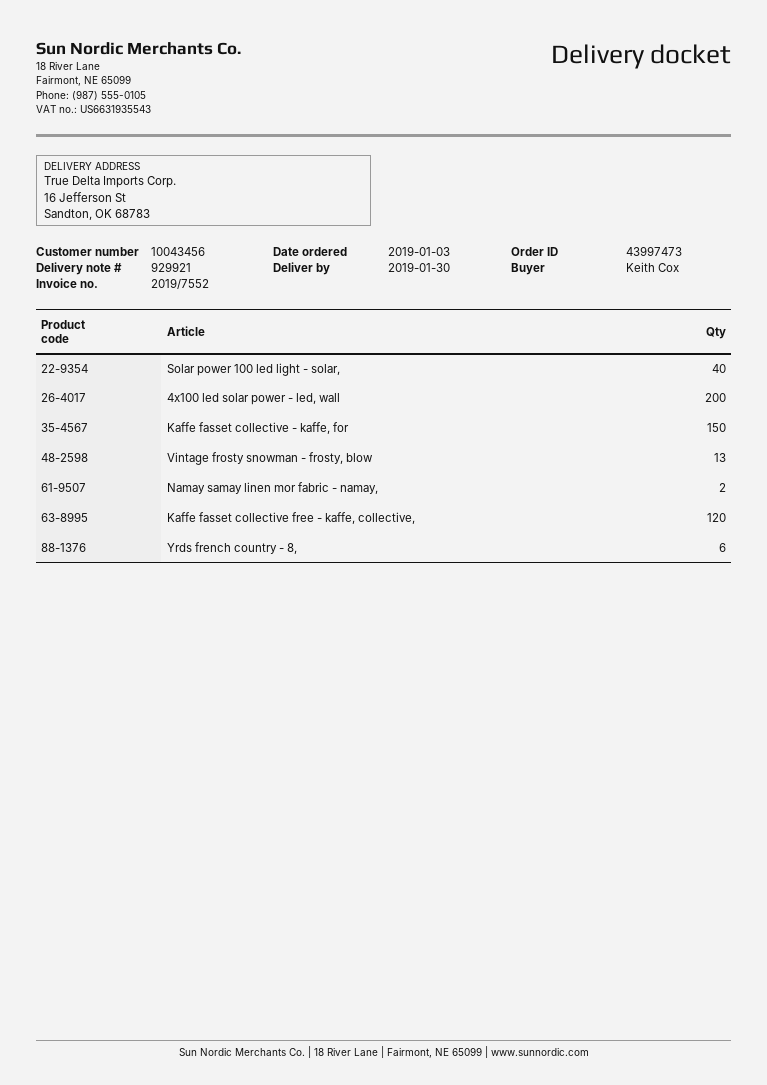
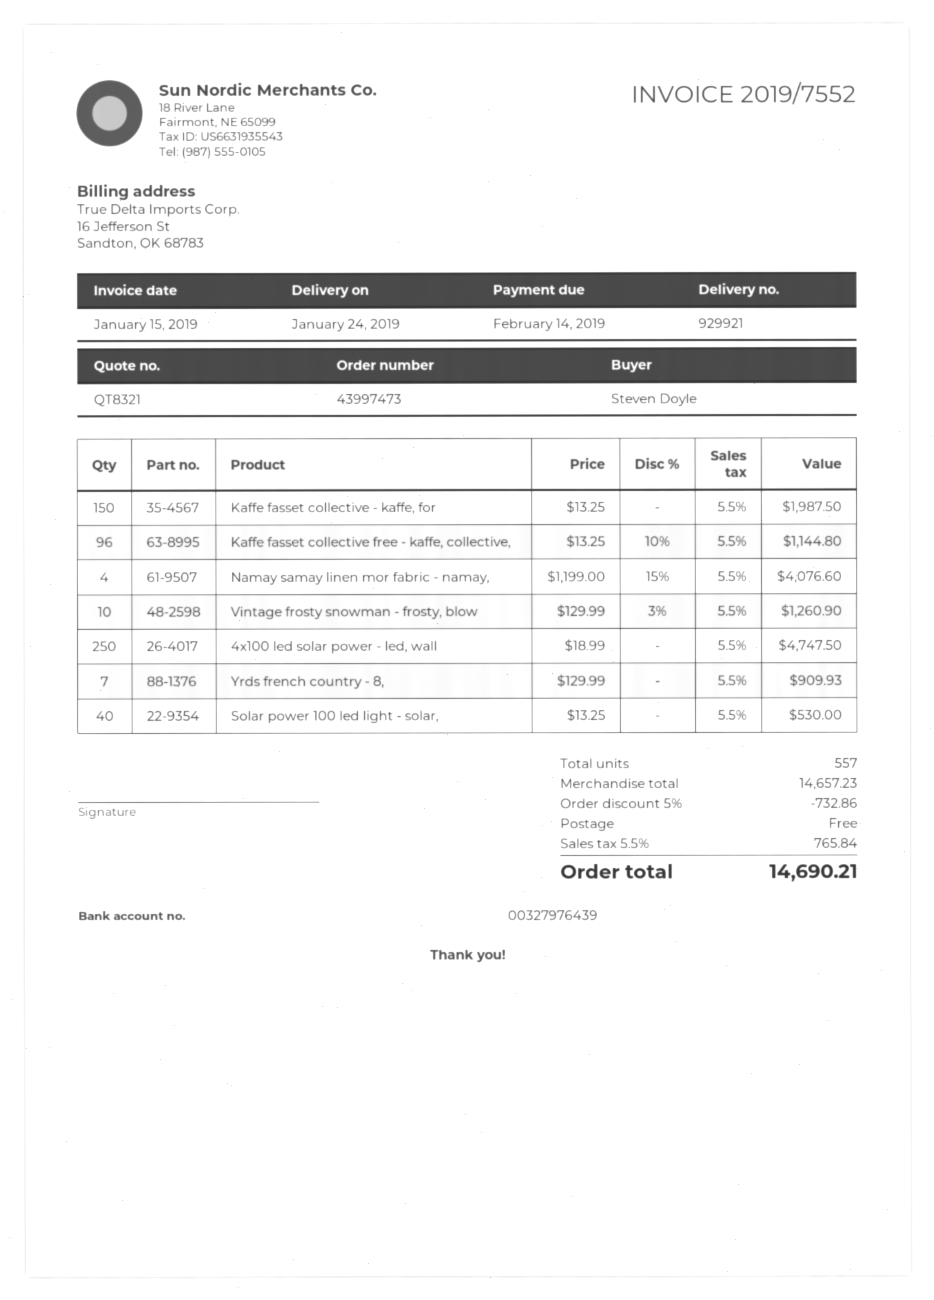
delivery date: 2019-01-30 -> 2019-01-24
ordered by: Keith Cox -> Steven Doyle
4x100 led solar power - led, wall: 200 -> 250
Vintage frosty snowman - frosty, blow: 13 -> 10
Namay samay linen mor fabric - namay,: 2 -> 4
Kaffe fasset collective free - kaffe, collective,: 120 -> 96
Yrds french country - 8,: 6 -> 7

